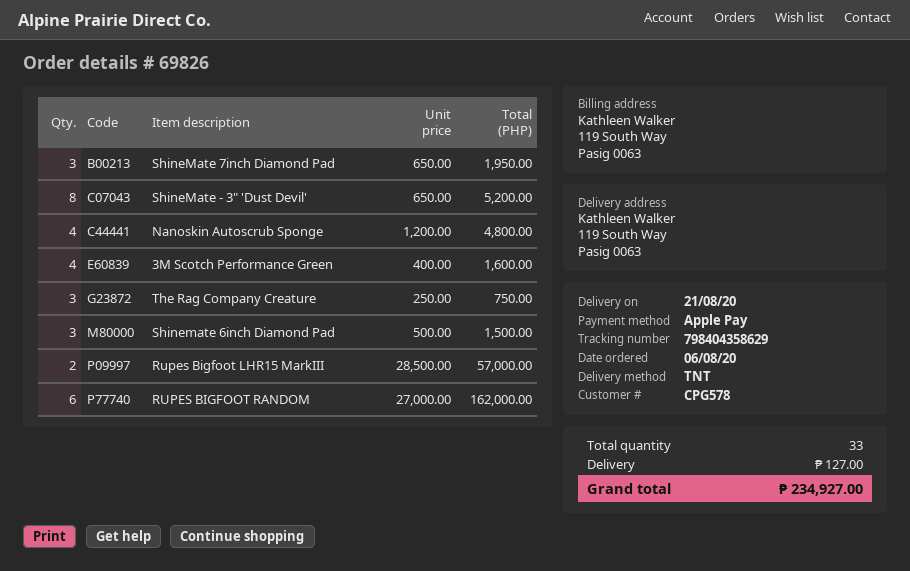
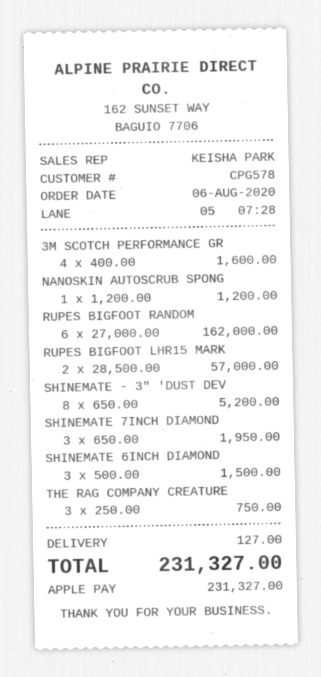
Nanoskin Autoscrub Sponge: 4 x 1200.00 = 4800.00 -> 1 x 1200.00 = 1200.00
total: 234927.00 -> 231327.00

